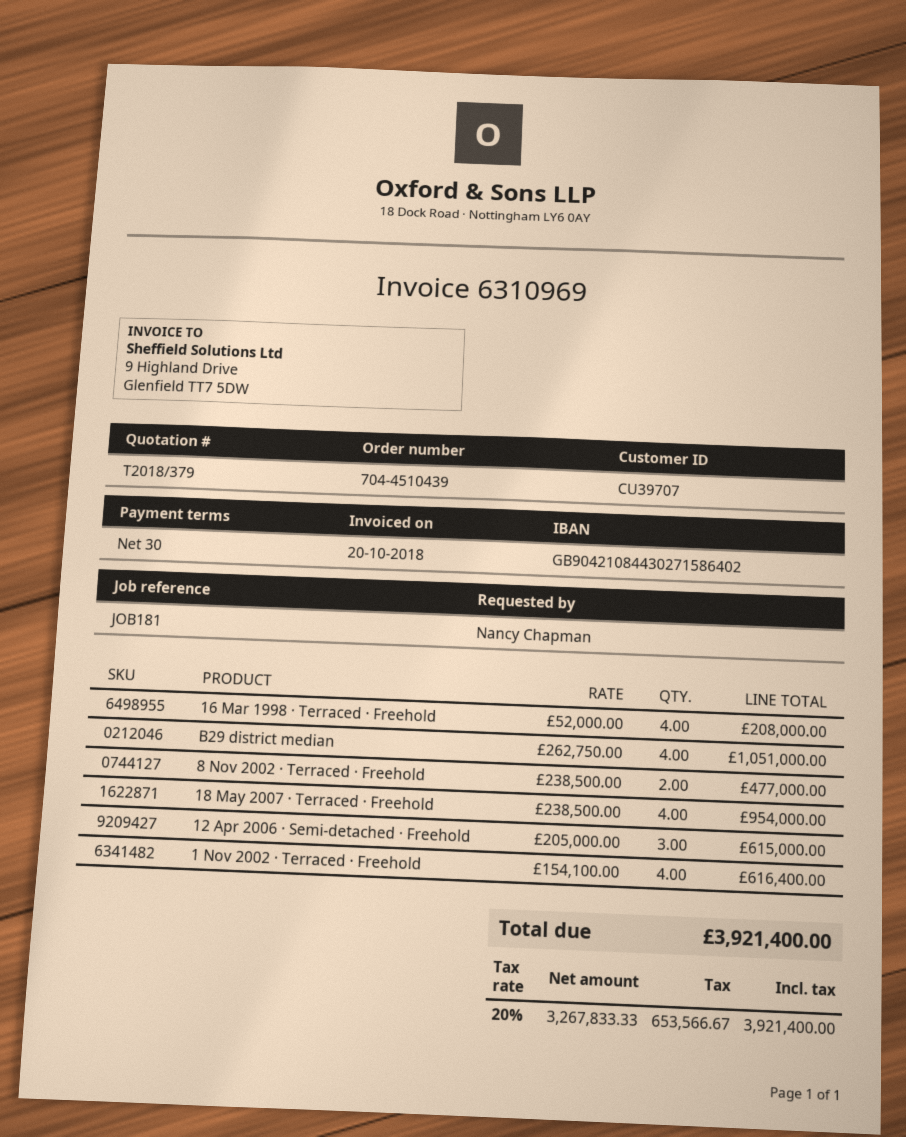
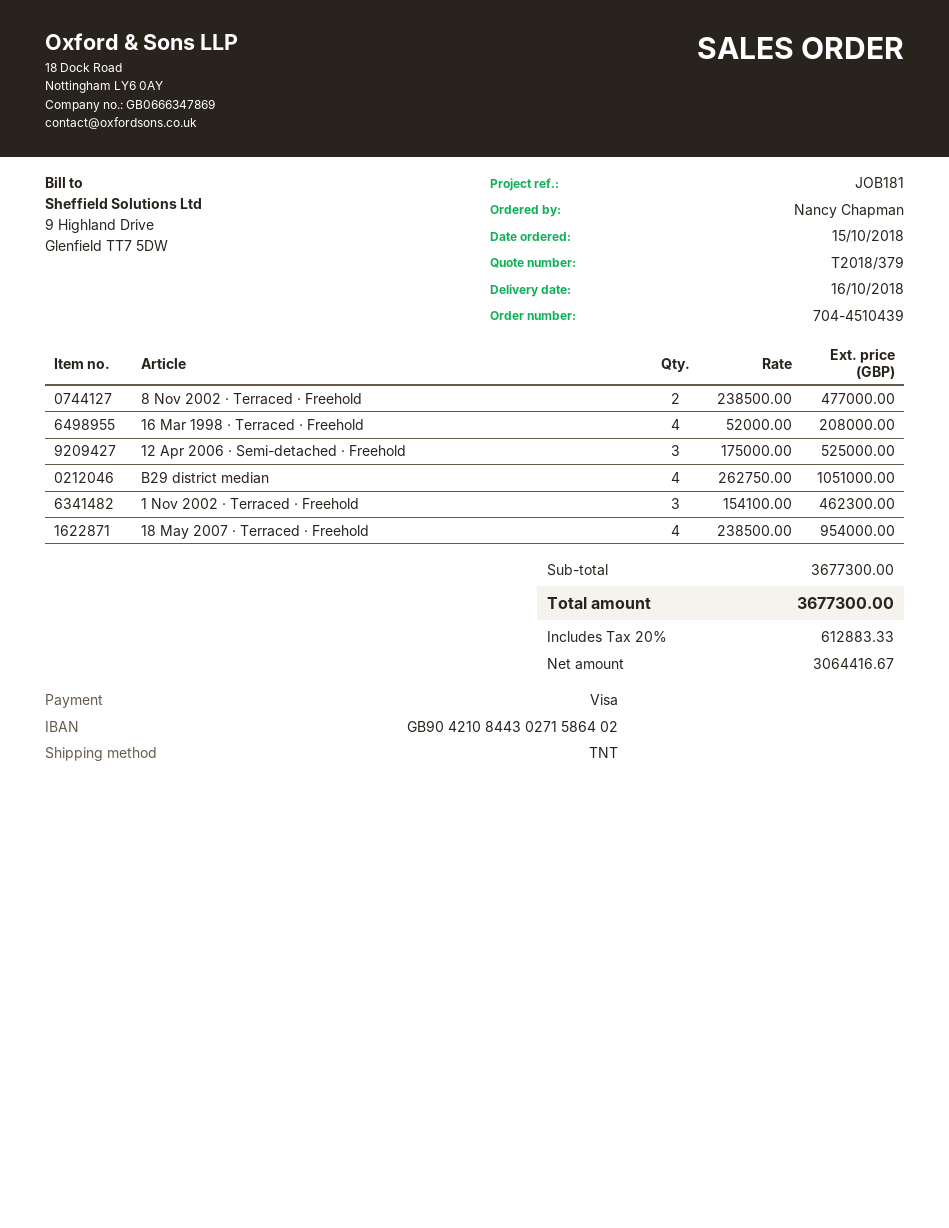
12 Apr 2006 · Semi-detached · Freehold: 3 x 205000.00 = 615000.00 -> 3 x 175000.00 = 525000.00
1 Nov 2002 · Terraced · Freehold: 4 x 154100.00 = 616400.00 -> 3 x 154100.00 = 462300.00
net: 3267833.33 -> 3064416.67
tax: 20% = 653566.67 -> 20% = 612883.33
total: 3921400.00 -> 3677300.00

